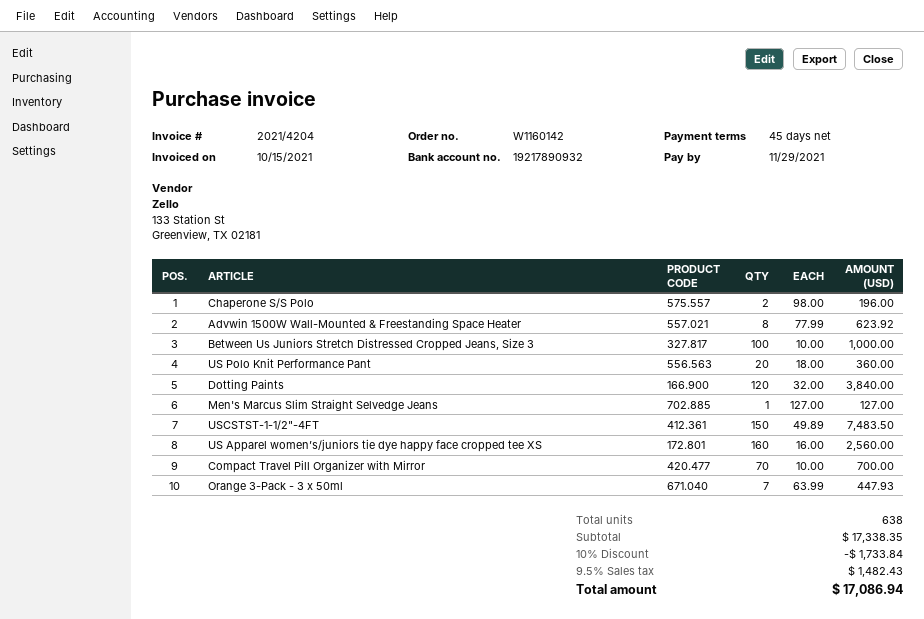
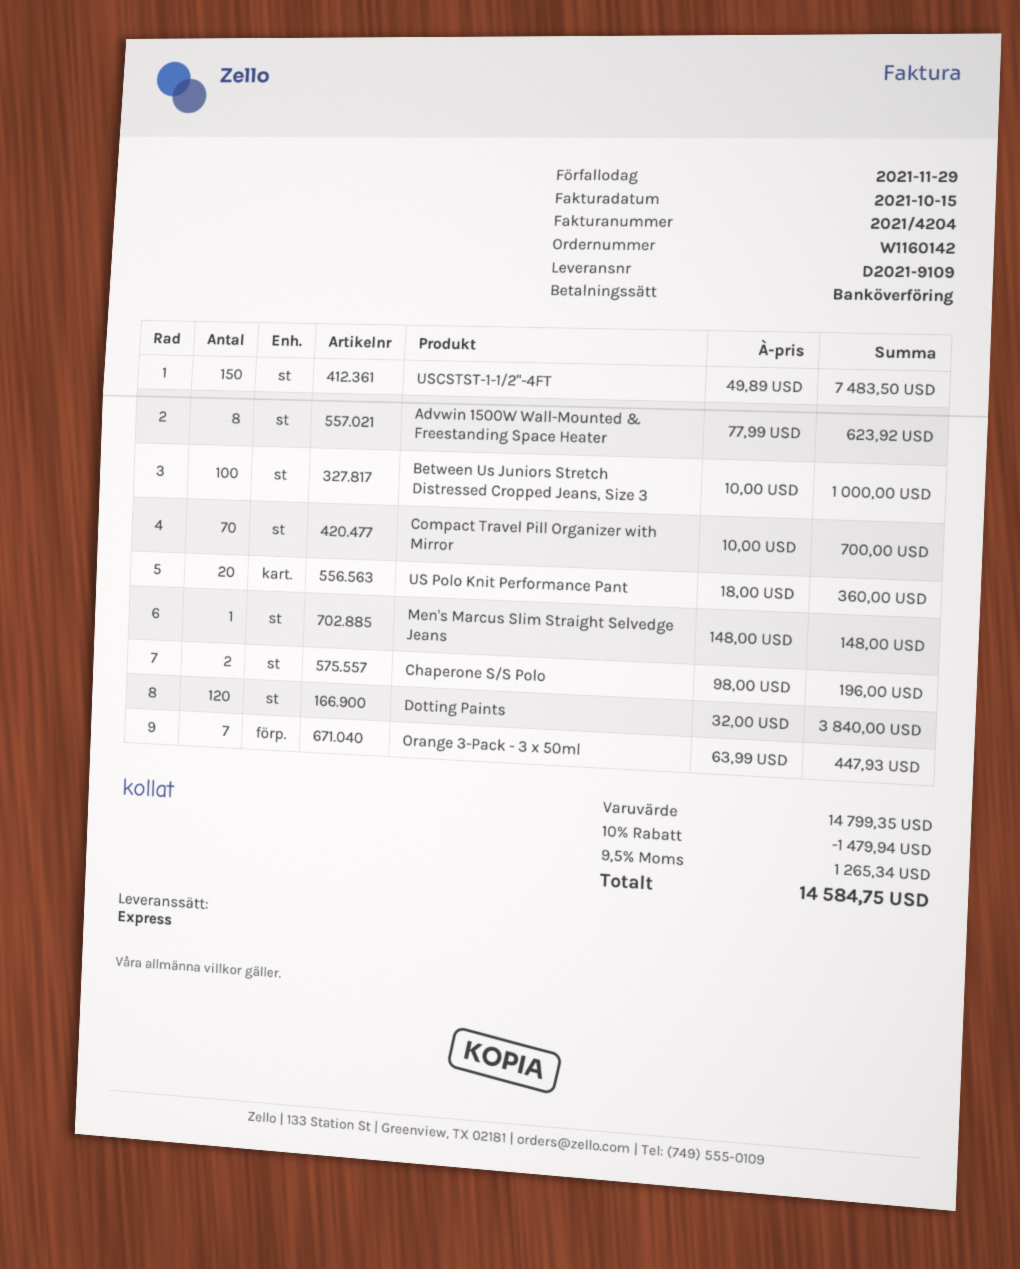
Men's Marcus Slim Straight Selvedge Jeans: 1 x 127.00 = 127.00 -> 1 x 148.00 = 148.00
US Apparel women’s/juniors tie dye happy face cropped tee XS: 160 x 16.00 = 2560.00 -> none
subtotal: 17338.35 -> 14799.35
discount: 10% = 1733.84 -> 10% = 1479.94
tax: 9.5% = 1482.43 -> 9.5% = 1265.34
total: 17086.94 -> 14584.75

